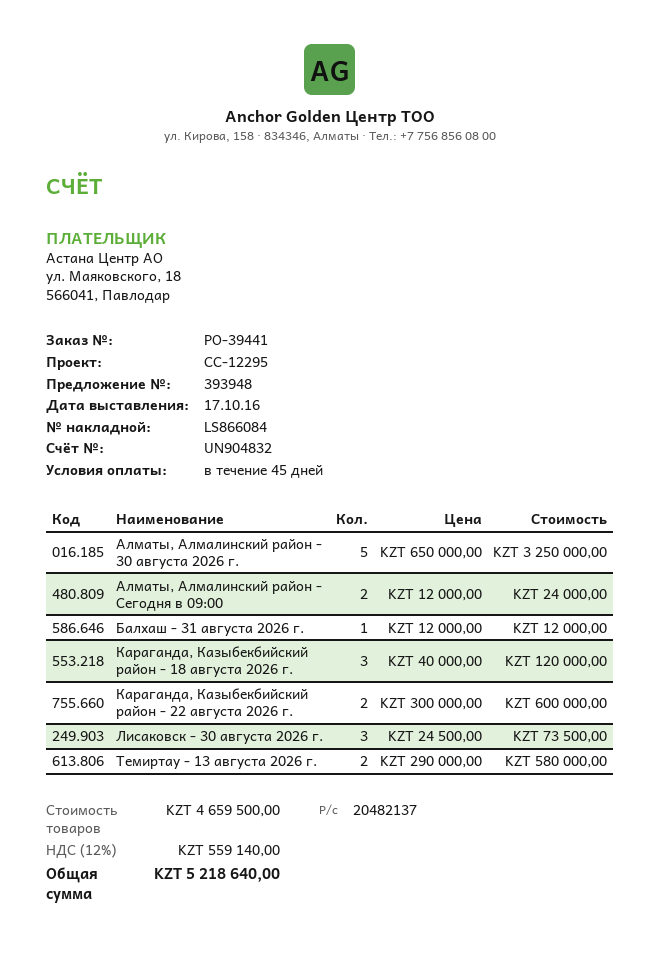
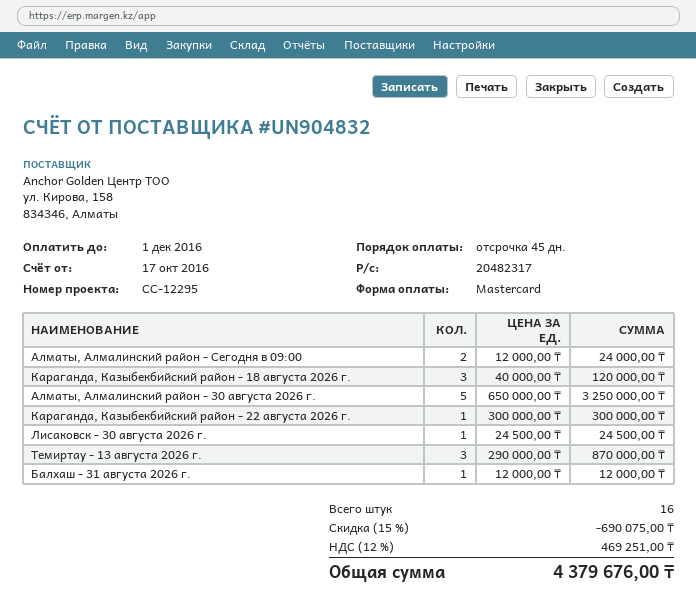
bank account: 20482137 -> 20482317
Караганда, Казыбекбийский район - 22 августа 2026 г.: 2 x 300000.00 = 600000.00 -> 1 x 300000.00 = 300000.00
Лисаковск - 30 августа 2026 г.: 3 x 24500.00 = 73500.00 -> 1 x 24500.00 = 24500.00
Темиртау - 13 августа 2026 г.: 2 x 290000.00 = 580000.00 -> 3 x 290000.00 = 870000.00
discount: none -> 15% = 690075.00
tax: 12% = 559140.00 -> 12% = 469251.00
total: 5218640.00 -> 4379676.00

